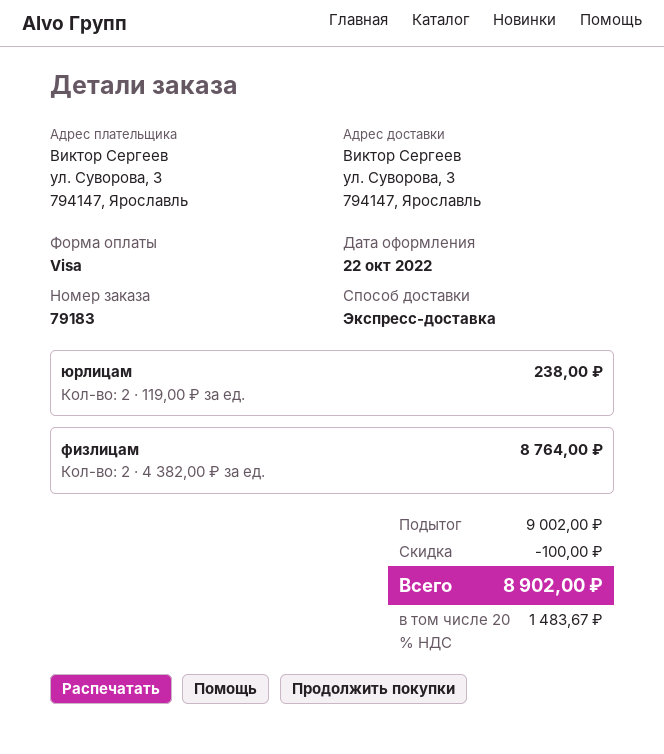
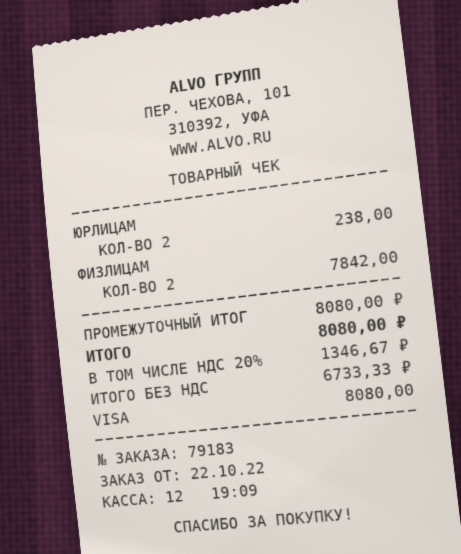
физлицам: 2 for 8764.00 -> 2 for 7842.00
subtotal: 9002.00 -> 8080.00
discount: 100.00 -> none
tax: 20% = 1483.67 -> 20% = 1346.67
total: 8902.00 -> 8080.00

